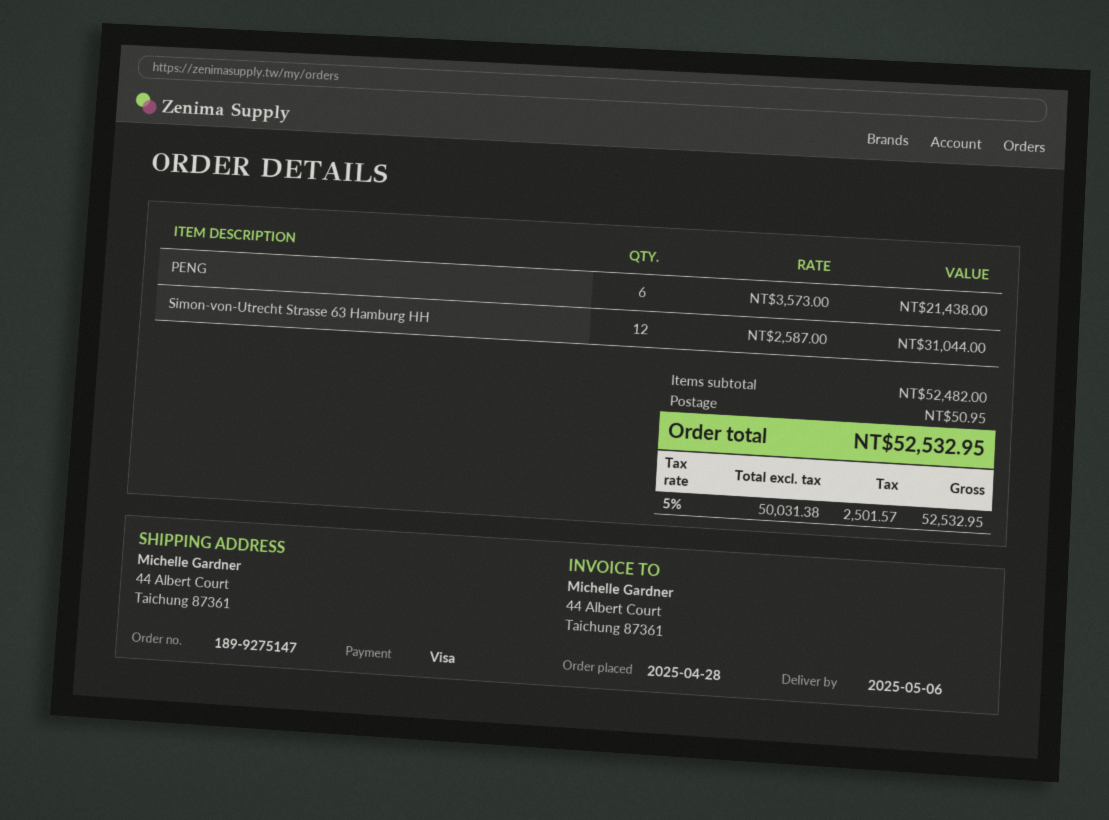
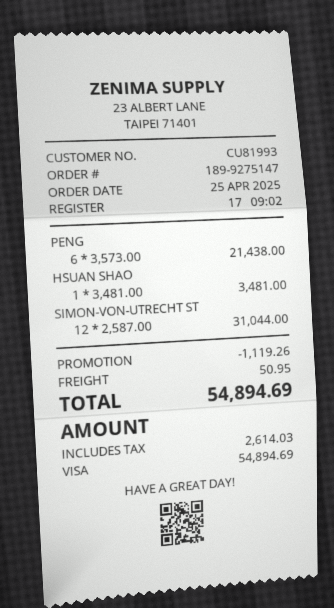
order date: 2025-04-28 -> 2025-04-25
HSUAN SHAO: none -> 1 x 3481.00 = 3481.00
discount: none -> 1119.26
tax: 2501.57 -> 2614.03
total: 52532.95 -> 54894.69

